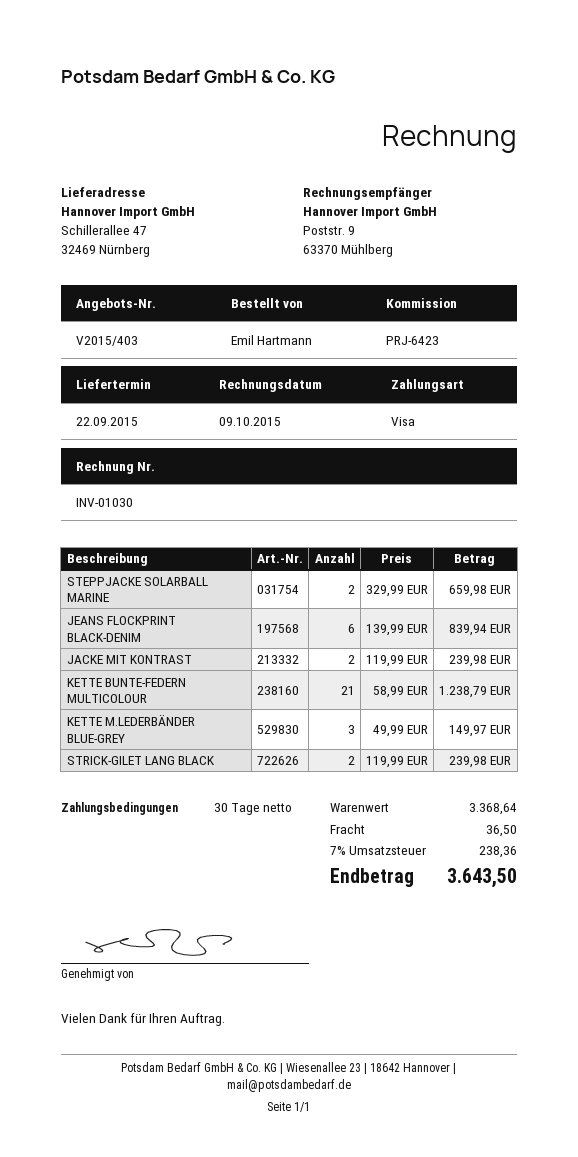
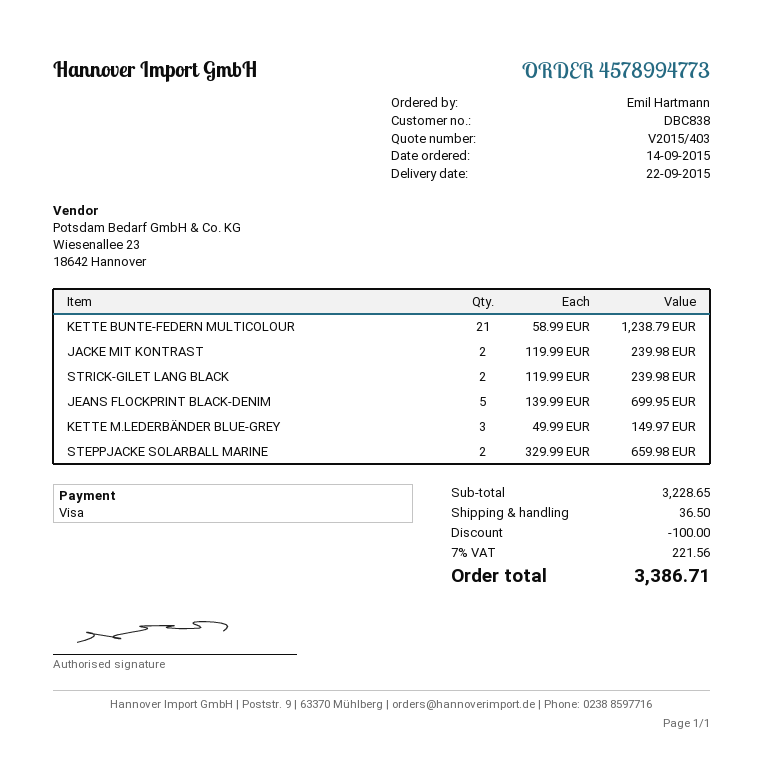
JEANS FLOCKPRINT BLACK-DENIM: 6 x 139.99 = 839.94 -> 5 x 139.99 = 699.95
subtotal: 3368.64 -> 3228.65
discount: none -> 100.00
tax: 7% = 238.36 -> 7% = 221.56
total: 3643.50 -> 3386.71

